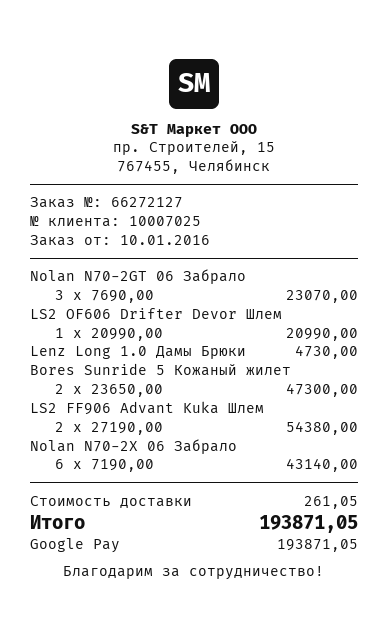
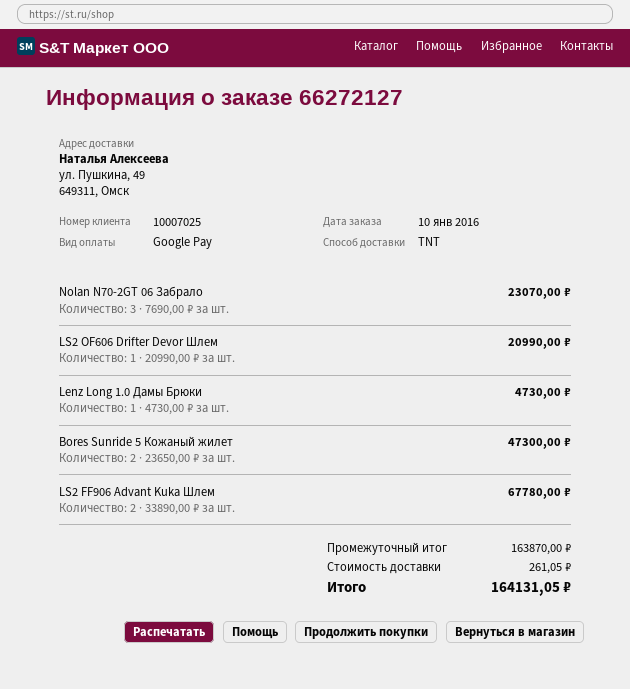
LS2 FF906 Advant Kuka Шлем: 2 x 27190.00 = 54380.00 -> 2 x 33890.00 = 67780.00
Nolan N70-2X 06 Забрало: 6 x 7190.00 = 43140.00 -> none
total: 193871.05 -> 164131.05

